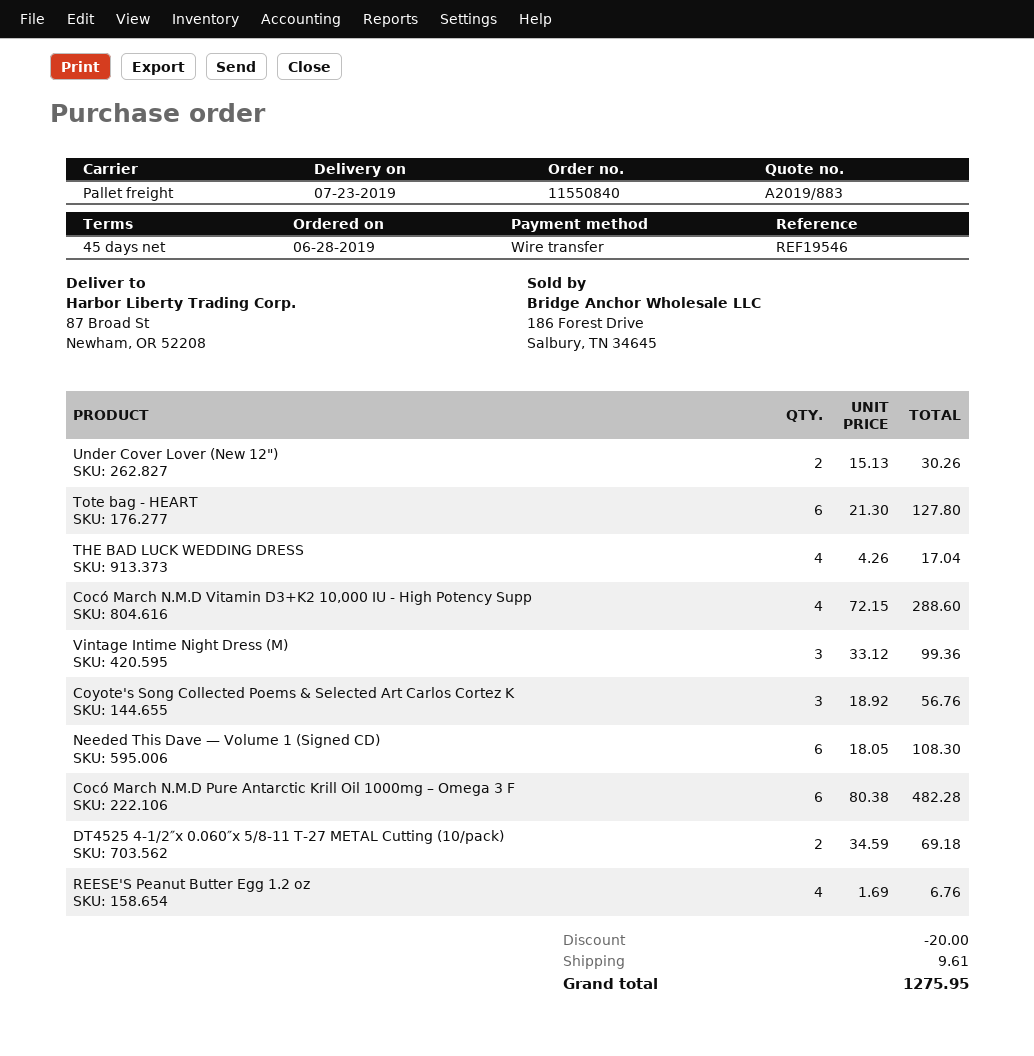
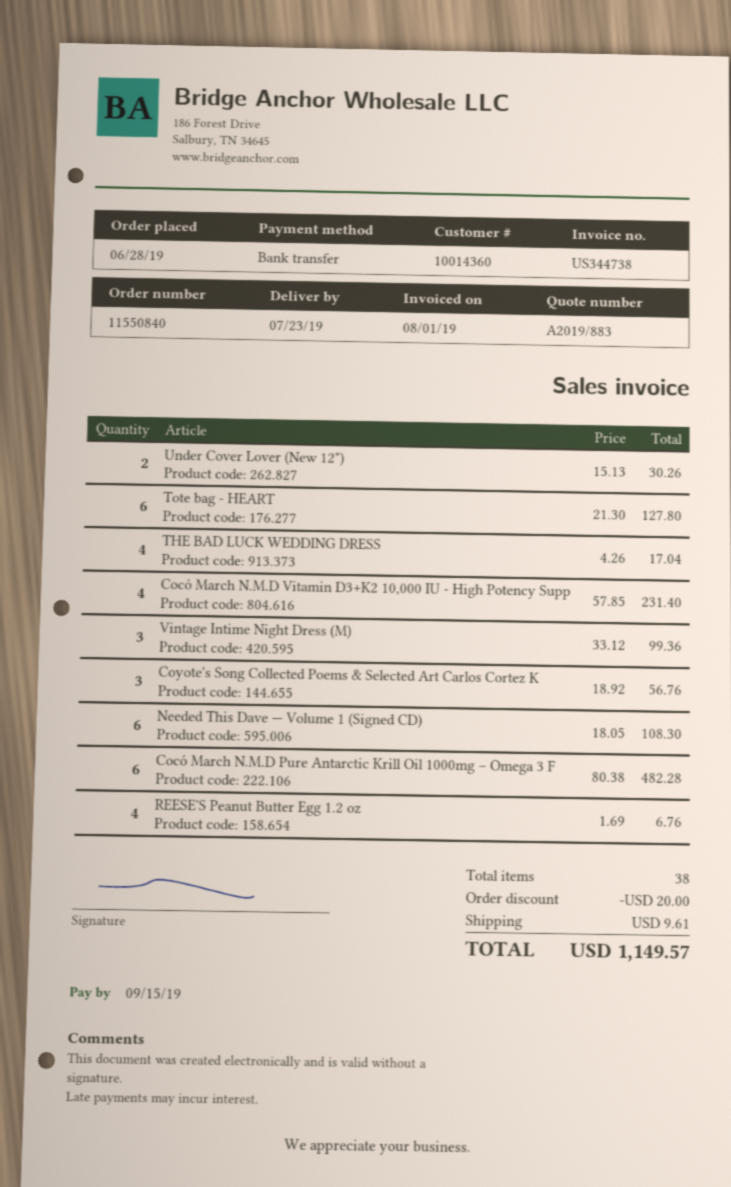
Cocó March N.M.D Vitamin D3+K2 10,000 IU - High Potency Supp: 4 x 72.15 = 288.60 -> 4 x 57.85 = 231.40
DT4525 4-1/2″x 0.060″x 5/8-11 T-27 METAL Cutting (10/pack): 2 x 34.59 = 69.18 -> none
total: 1275.95 -> 1149.57

